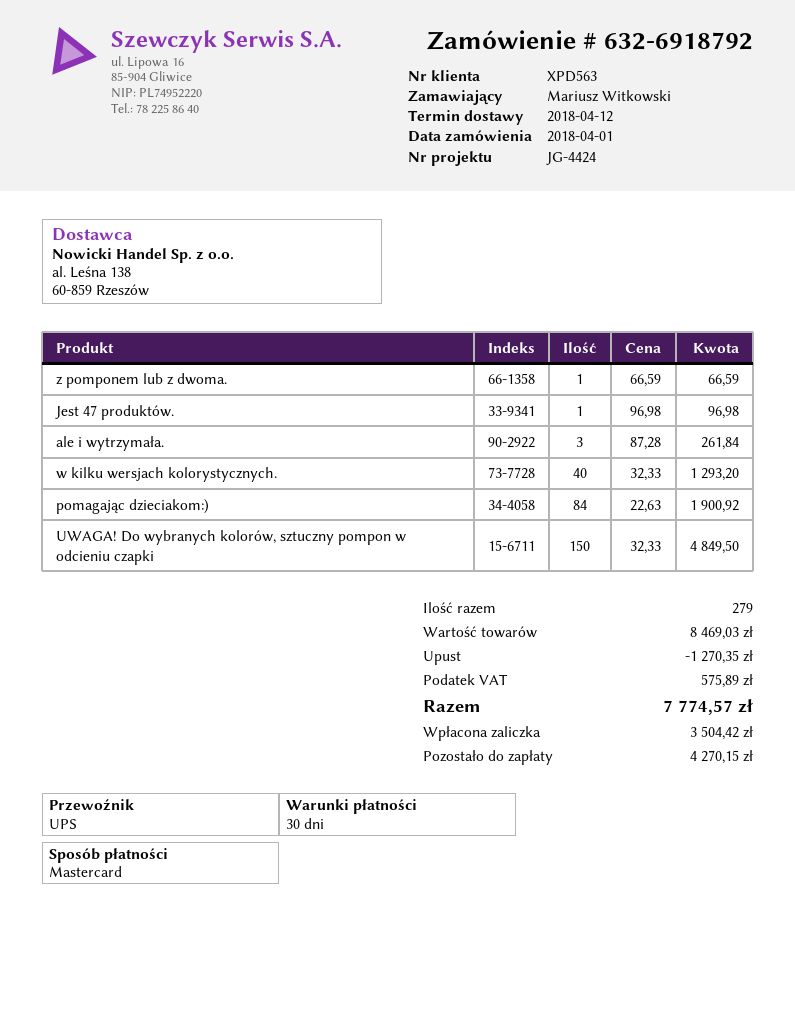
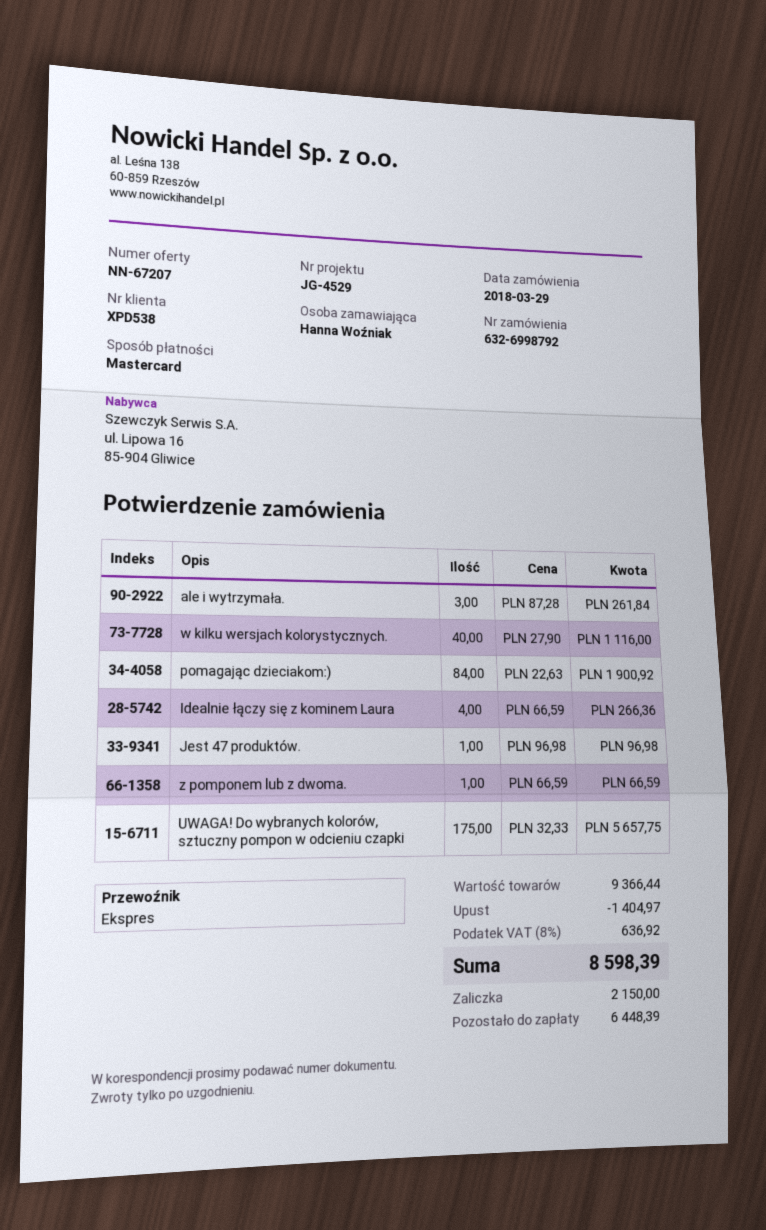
order number: 632-6918792 -> 632-6998792
order date: 2018-04-01 -> 2018-03-29
customer number: XPD563 -> XPD538
reference: JG-4424 -> JG-4529
ordered by: Mariusz Witkowski -> Hanna Woźniak
shipping method: UPS -> express
w kilku wersjach kolorystycznych.: 40 x 32.33 = 1293.20 -> 40 x 27.90 = 1116.00
UWAGA! Do wybranych kolorów, sztuczny pompon w odcieniu czapki: 150 x 32.33 = 4849.50 -> 175 x 32.33 = 5657.75
Idealnie łączy się z kominem Laura: none -> 4 x 66.59 = 266.36
subtotal: 8469.03 -> 9366.44
discount: 1270.35 -> 1404.97
tax: 575.89 -> 636.92
total: 7774.57 -> 8598.39
deposit: 3504.42 -> 2150.00
balance: 4270.15 -> 6448.39

